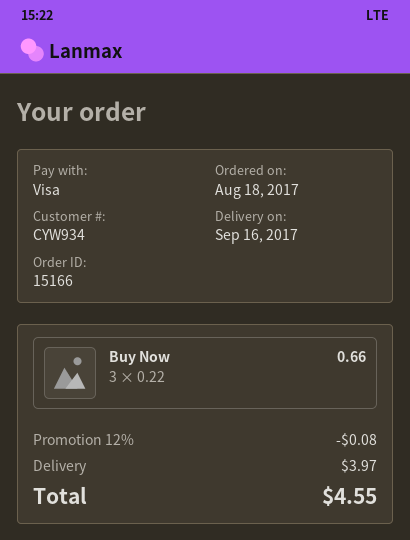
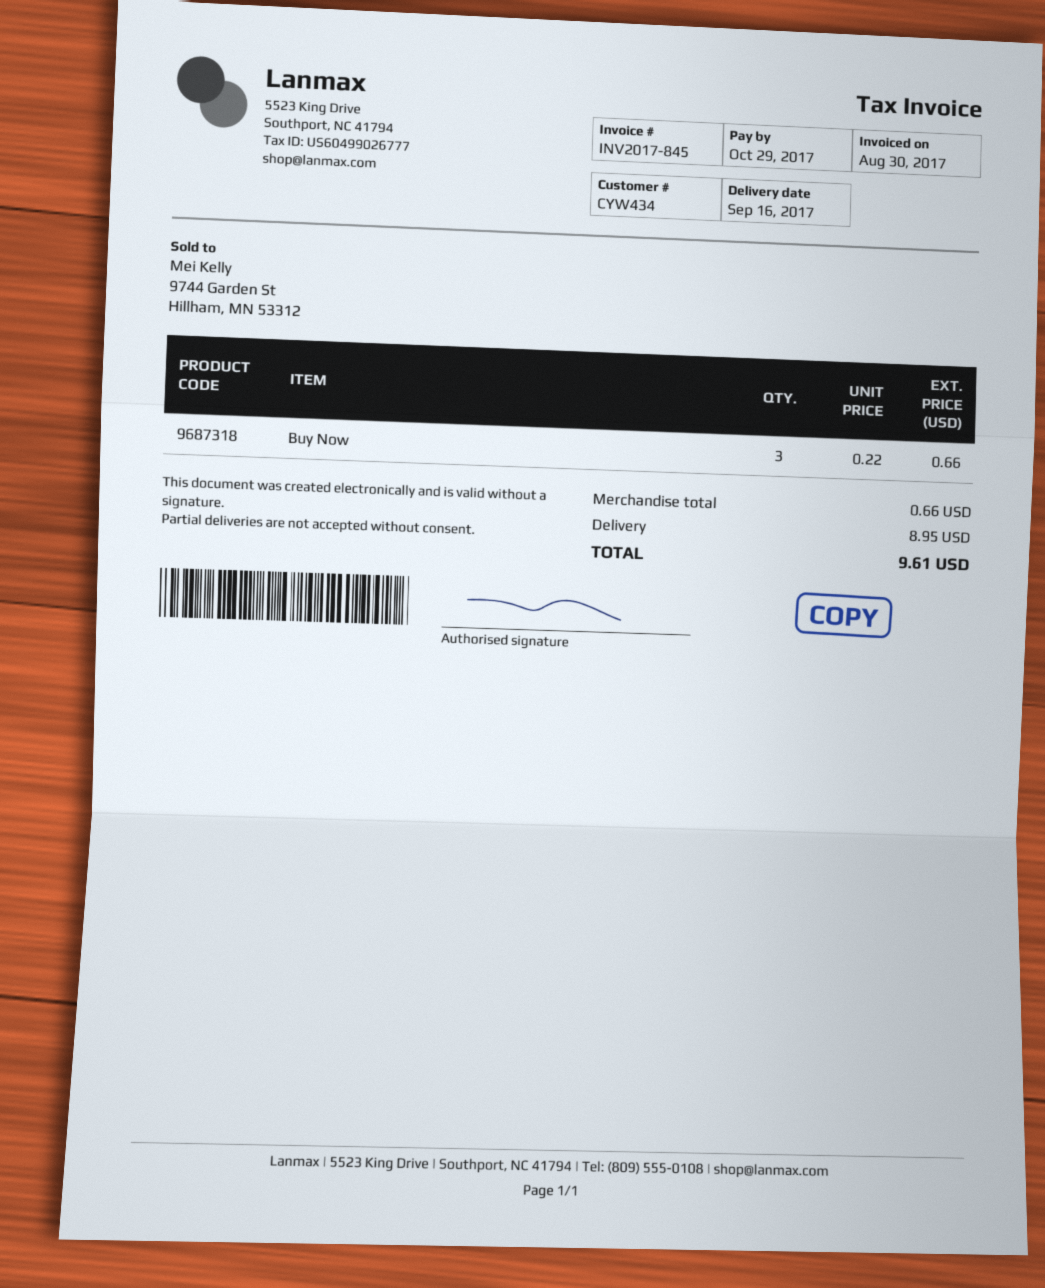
customer number: CYW934 -> CYW434
discount: 12% = 0.08 -> none
shipping: 3.97 -> 8.95
total: 4.55 -> 9.61

